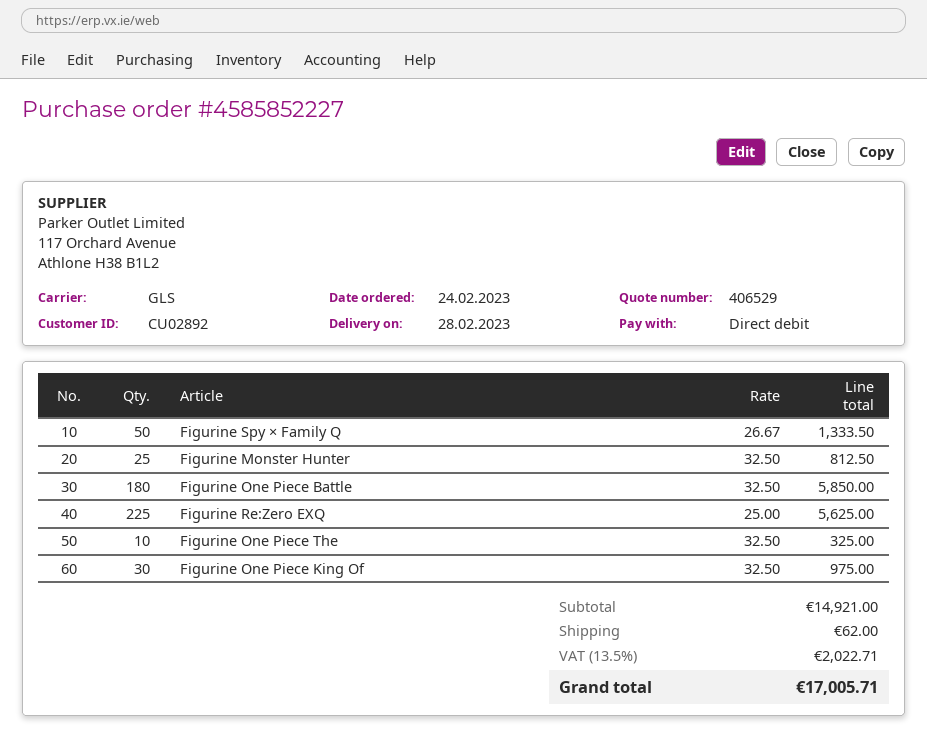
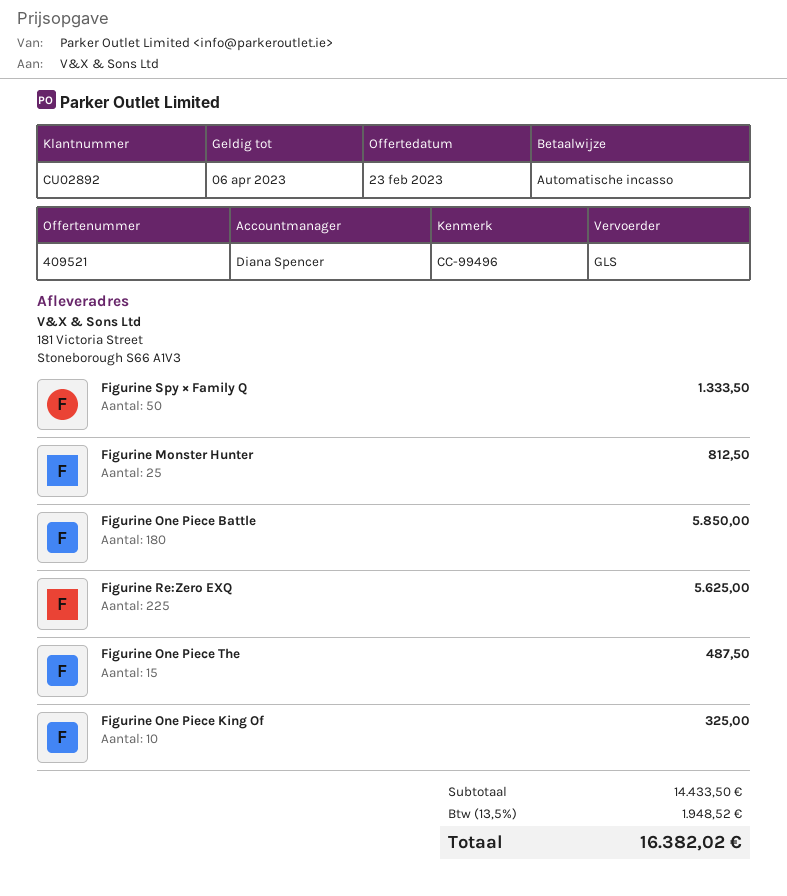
quote number: 406529 -> 409521
Figurine One Piece The: 10 for 325.00 -> 15 for 487.50
Figurine One Piece King Of: 30 for 975.00 -> 10 for 325.00
subtotal: 14921.00 -> 14433.50
shipping: 62.00 -> none
tax: 13.5% = 2022.71 -> 13.5% = 1948.52
total: 17005.71 -> 16382.02

